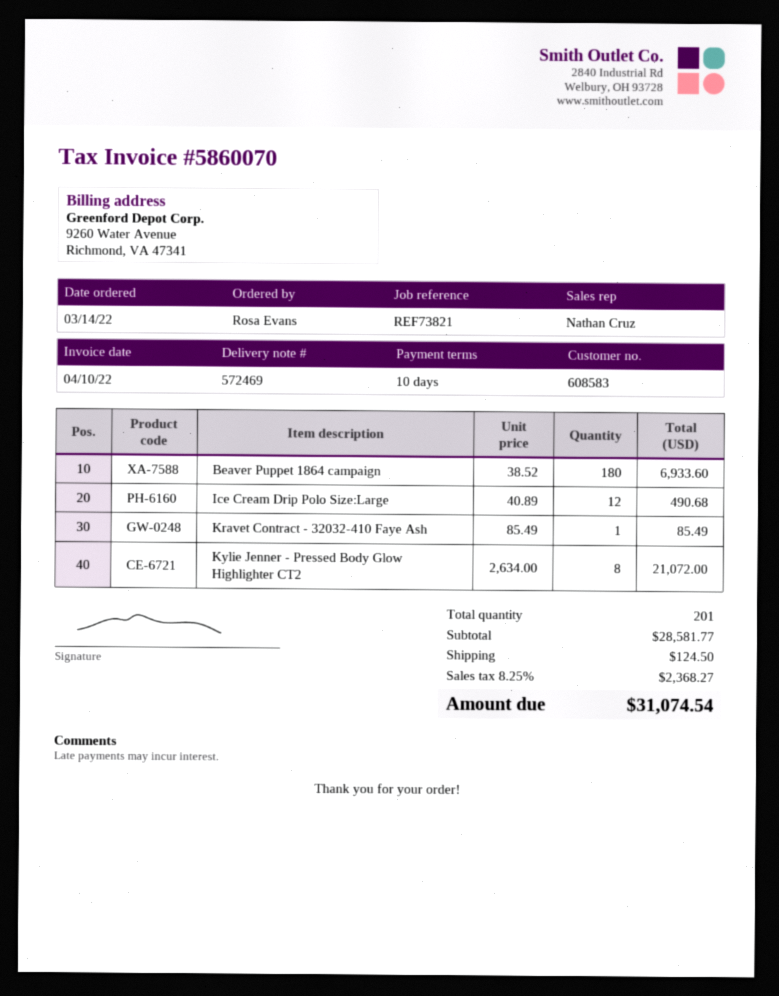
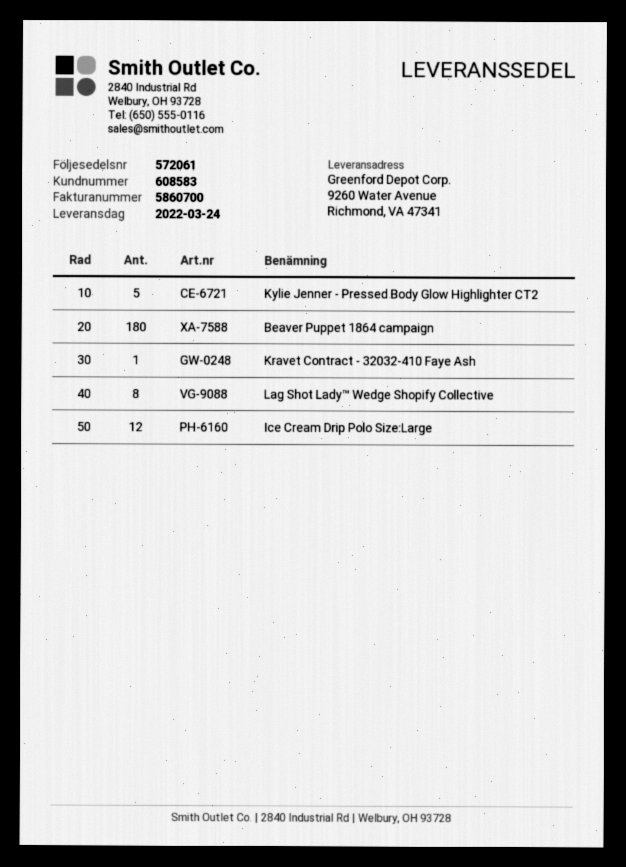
delivery note number: 572469 -> 572061
invoice number: 5860070 -> 5860700
Kylie Jenner - Pressed Body Glow Highlighter CT2: 8 -> 5
Lag Shot Lady™ Wedge Shopify Collective: none -> 8

